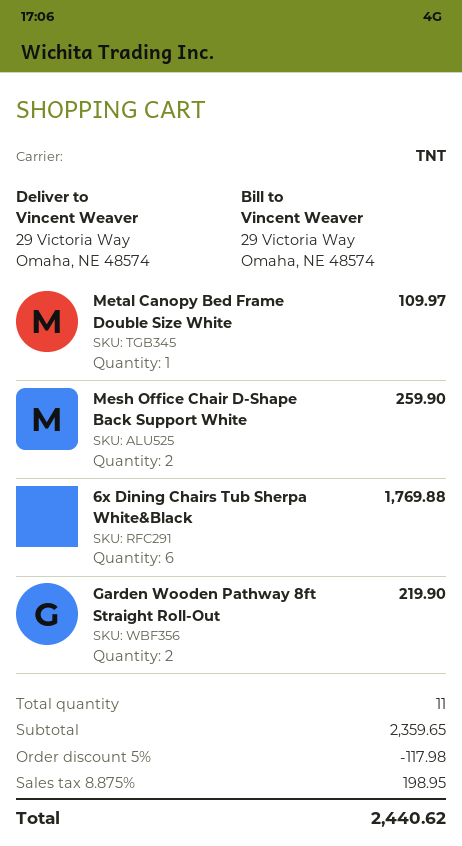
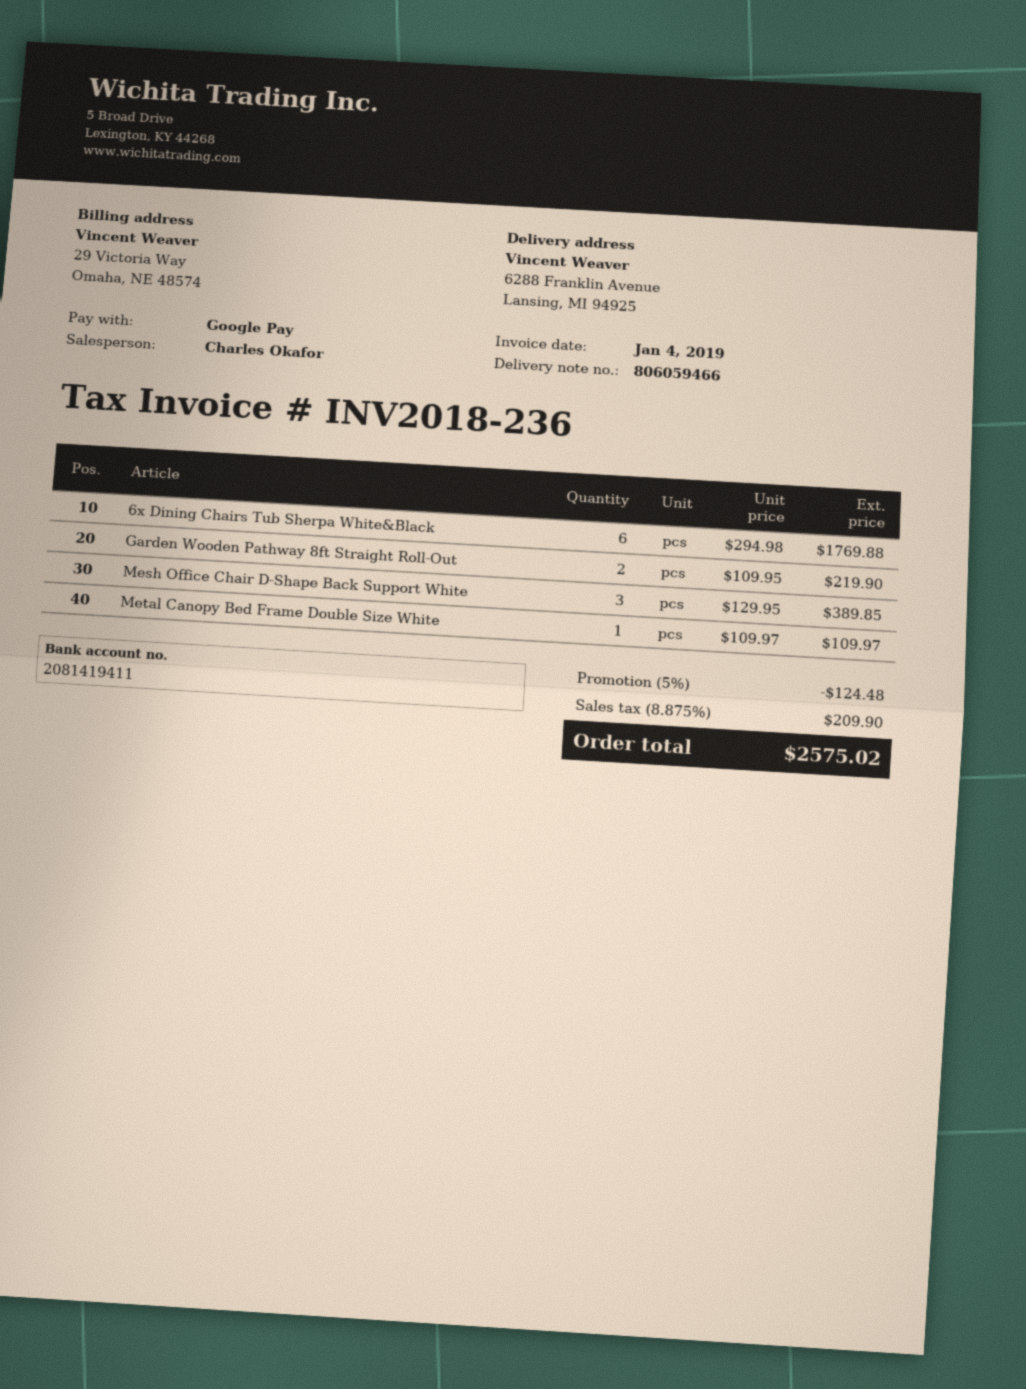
ship to: 29 Victoria Way, Omaha, NE 48574 -> 6288 Franklin Avenue, Lansing, MI 94925
Mesh Office Chair D-Shape Back Support White: 2 for 259.90 -> 3 for 389.85
discount: 5% = 117.98 -> 5% = 124.48
tax: 8.875% = 198.95 -> 8.875% = 209.90
total: 2440.62 -> 2575.02

